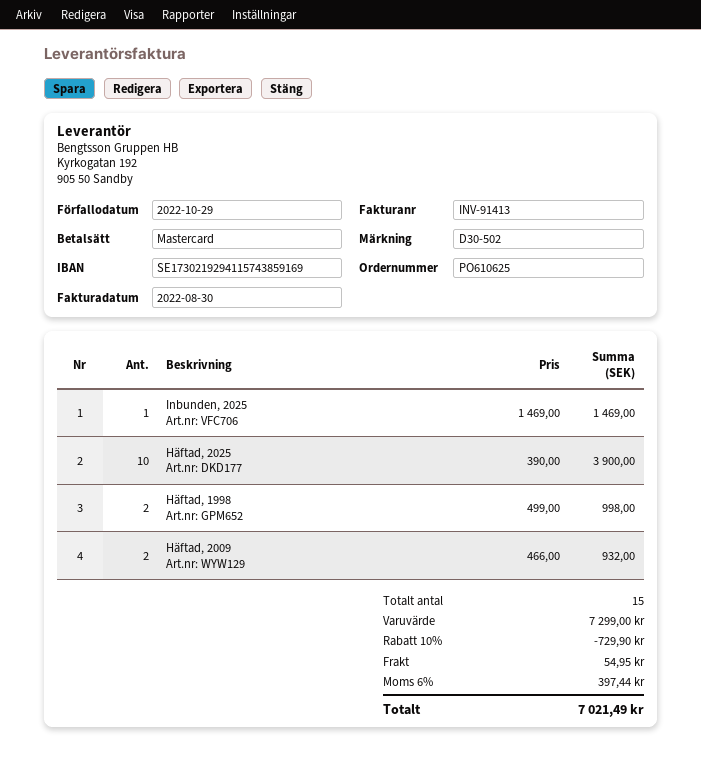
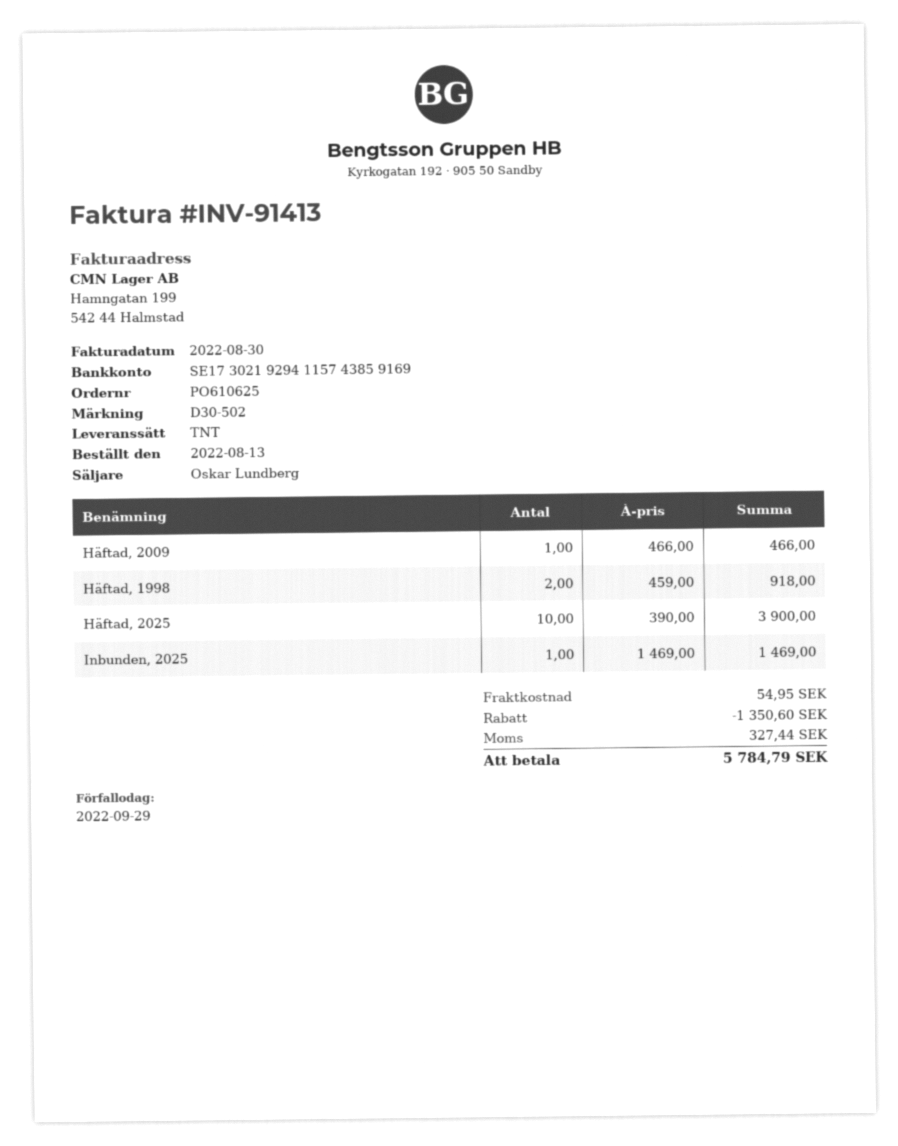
due date: 2022-10-29 -> 2022-09-29
Häftad, 1998: 2 x 499.00 = 998.00 -> 2 x 459.00 = 918.00
Häftad, 2009: 2 x 466.00 = 932.00 -> 1 x 466.00 = 466.00
discount: 729.90 -> 1350.60
tax: 397.44 -> 327.44
total: 7021.49 -> 5784.79

